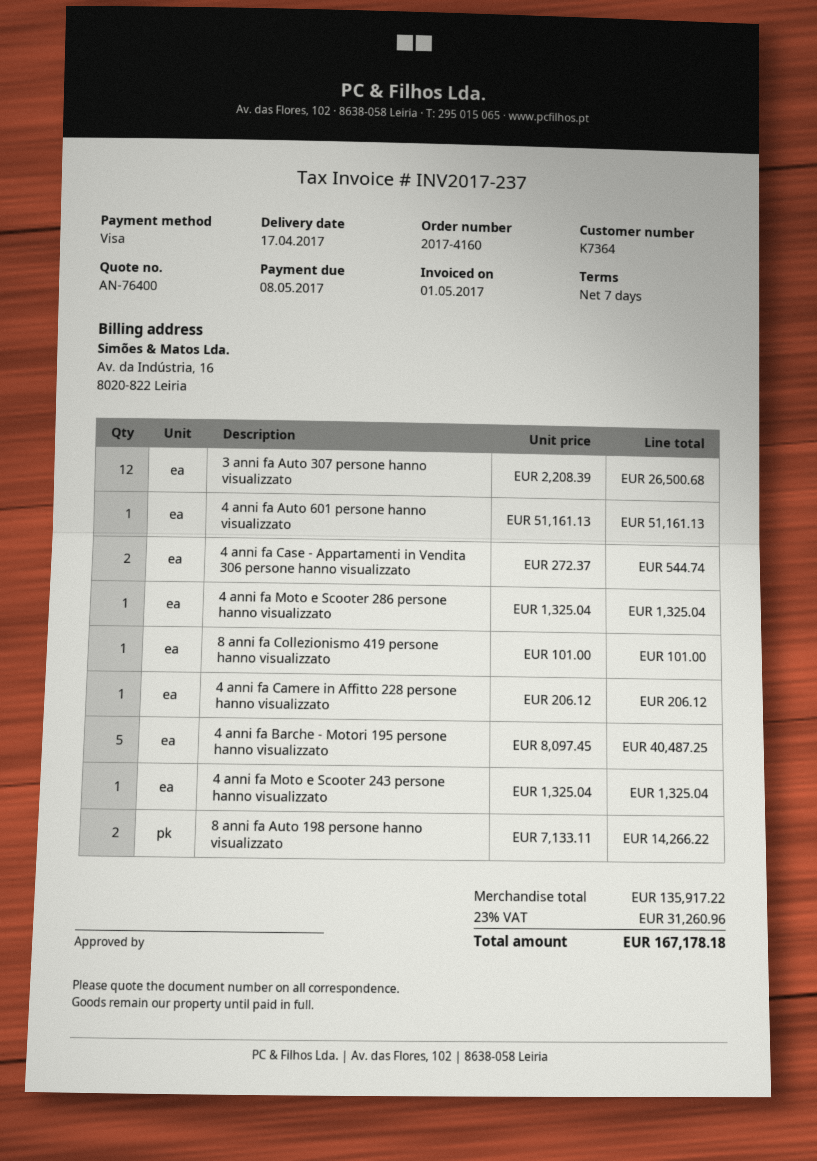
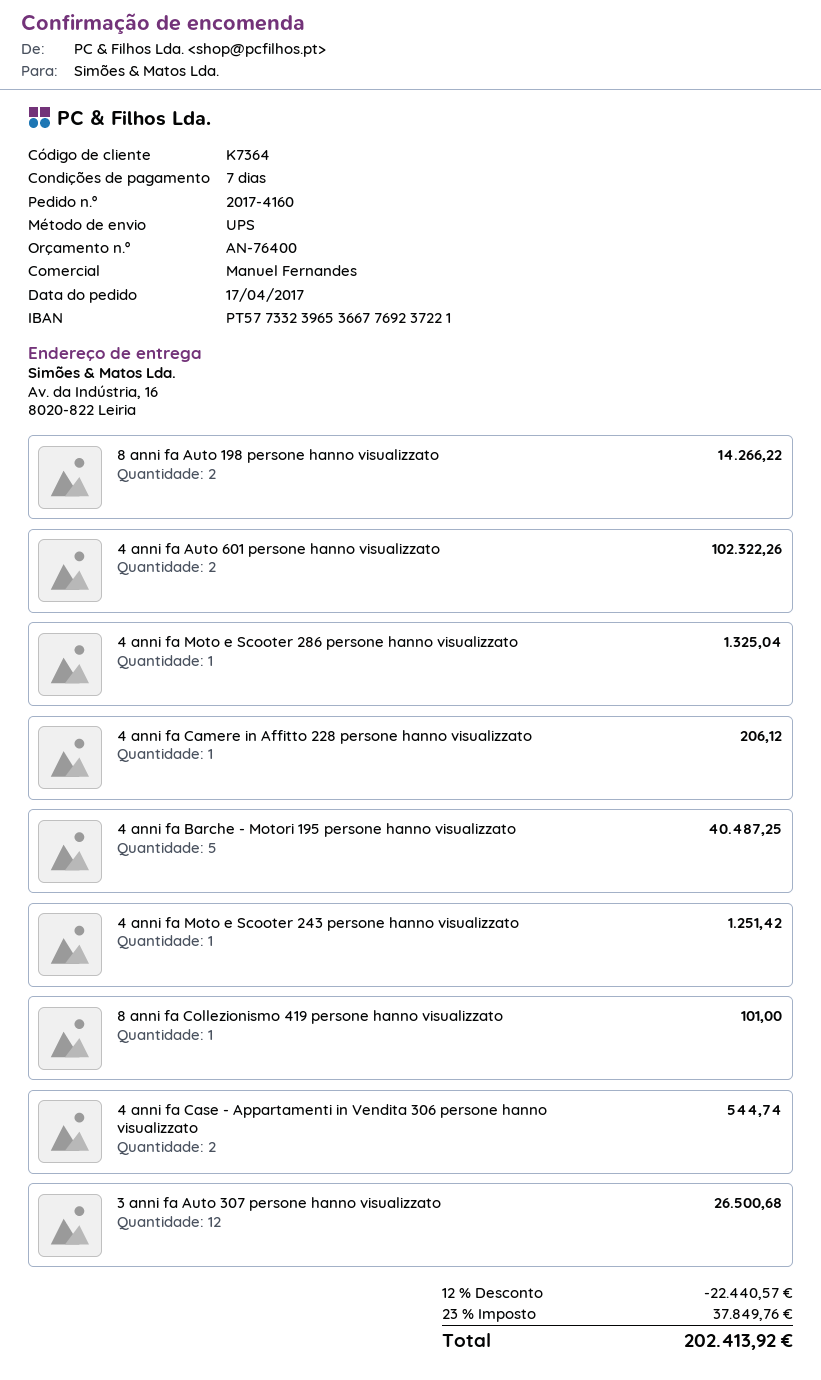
4 anni fa Auto 601 persone hanno visualizzato: 1 for 51161.13 -> 2 for 102322.26
4 anni fa Moto e Scooter 243 persone hanno visualizzato: 1 for 1325.04 -> 1 for 1251.42
discount: none -> 12% = 22440.57
tax: 23% = 31260.96 -> 23% = 37849.76
total: 167178.18 -> 202413.92

